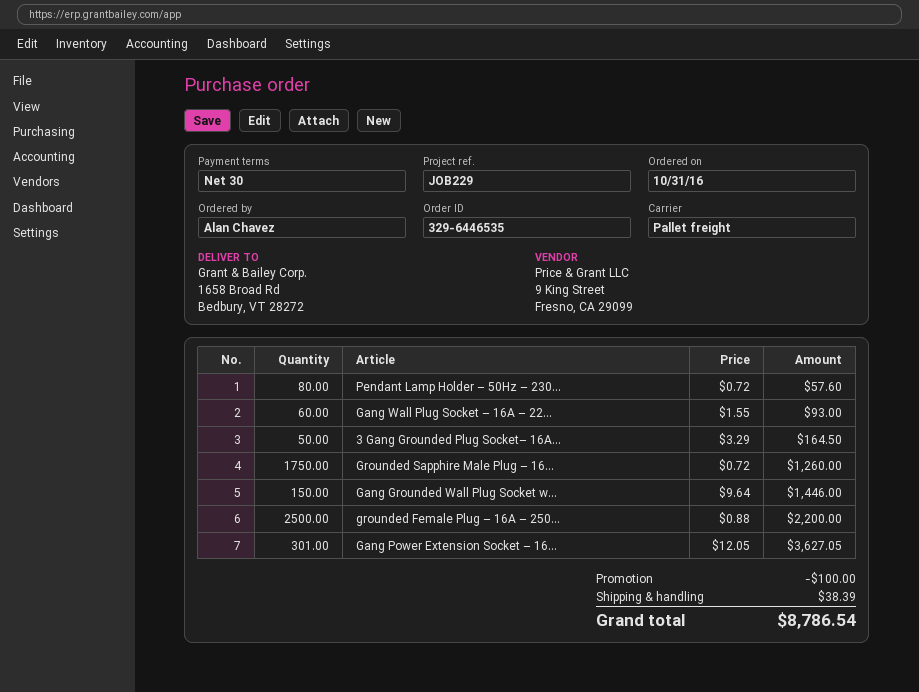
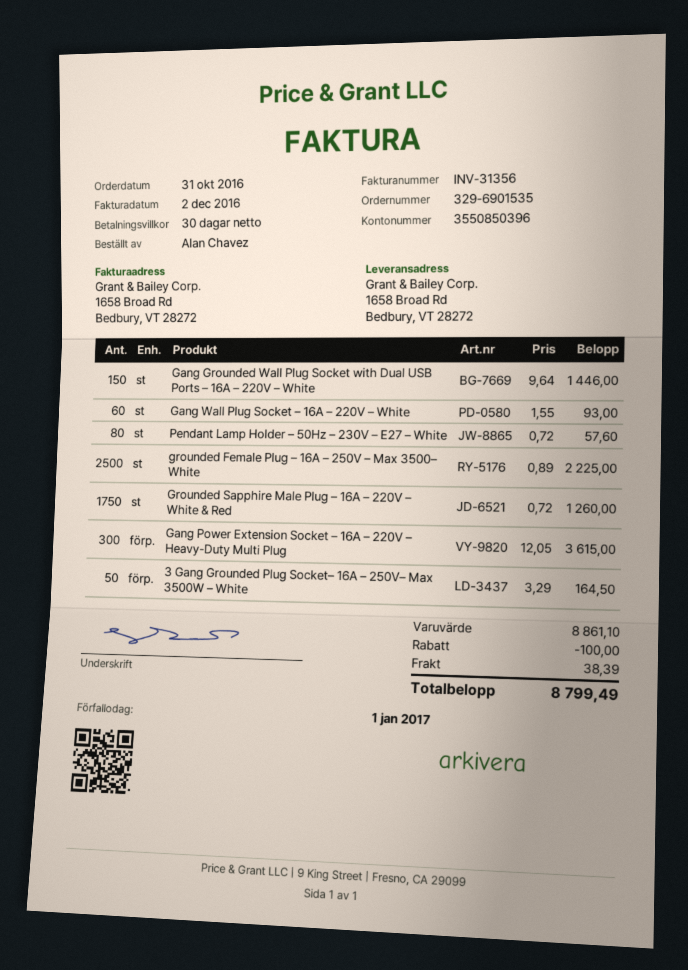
order number: 329-6446535 -> 329-6901535
grounded Female Plug – 16A – 250...: 2500 x 0.88 = 2200.00 -> 2500 x 0.89 = 2225.00
Gang Power Extension Socket – 16...: 301 x 12.05 = 3627.05 -> 300 x 12.05 = 3615.00
total: 8786.54 -> 8799.49

